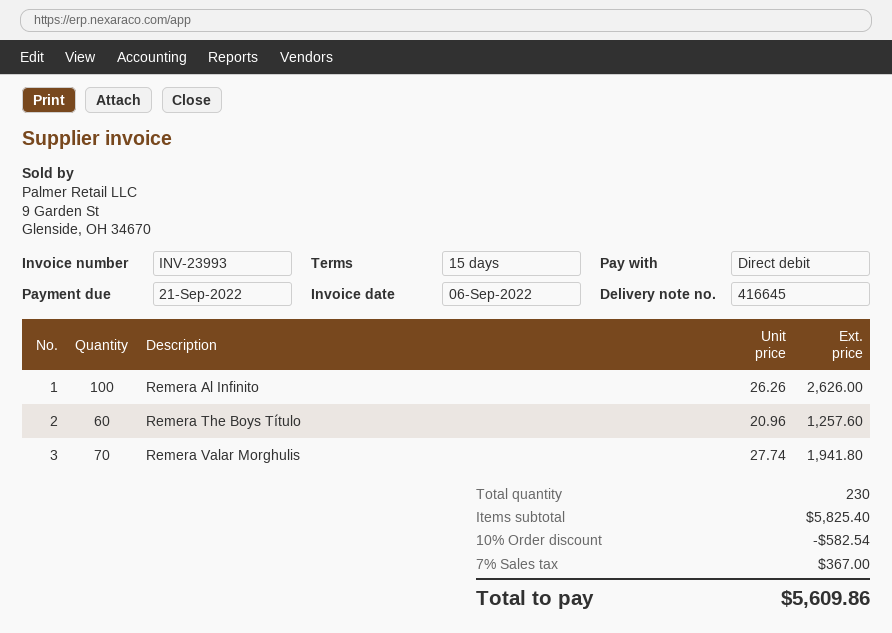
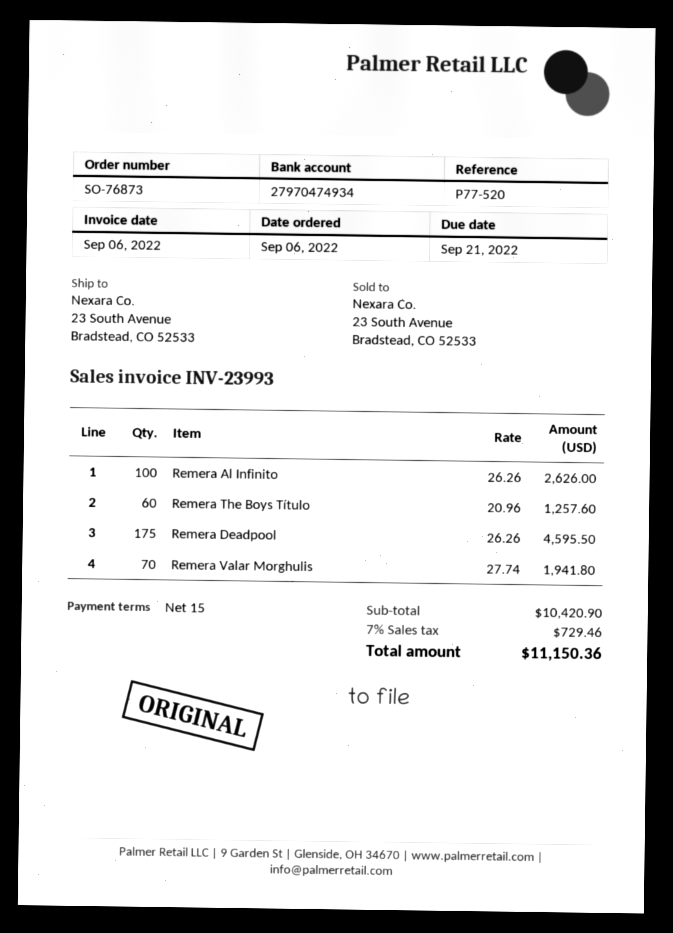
Remera Deadpool: none -> 175 x 26.26 = 4595.50
subtotal: 5825.40 -> 10420.90
discount: 10% = 582.54 -> none
tax: 7% = 367.00 -> 7% = 729.46
total: 5609.86 -> 11150.36

